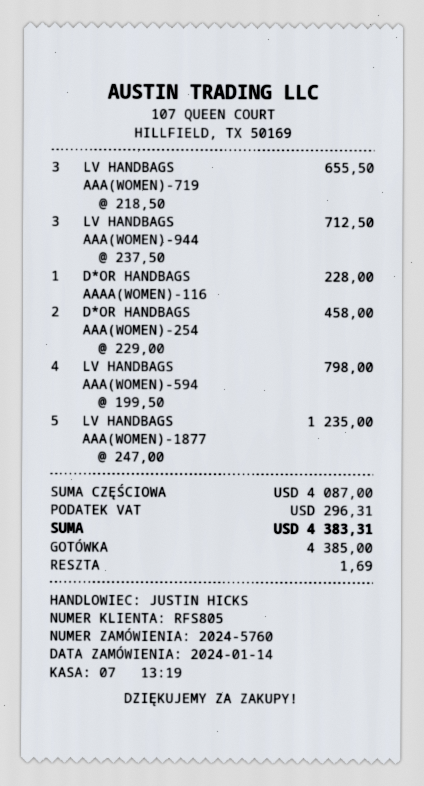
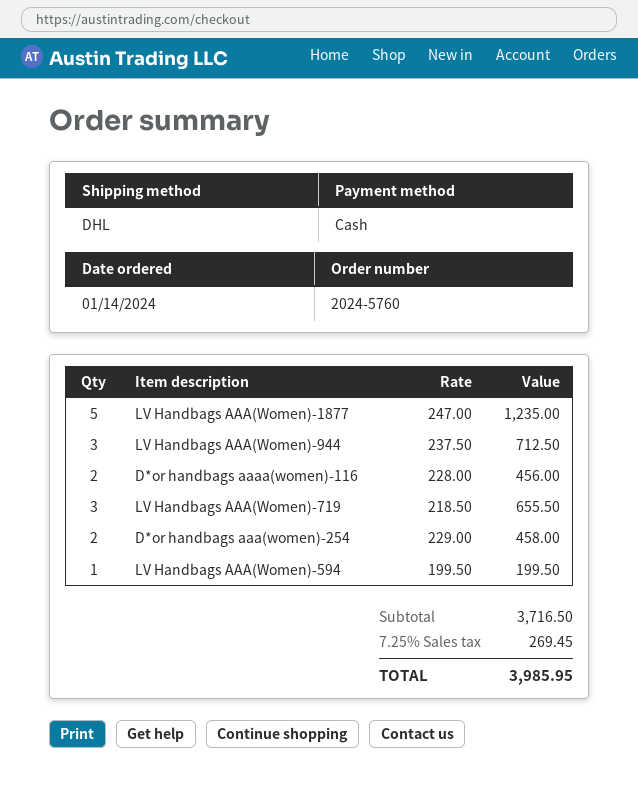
D*OR HANDBAGS AAAA(WOMEN)-116: 1 x 228.00 = 228.00 -> 2 x 228.00 = 456.00
LV HANDBAGS AAA(WOMEN)-594: 4 x 199.50 = 798.00 -> 1 x 199.50 = 199.50
subtotal: 4087.00 -> 3716.50
tax: 296.31 -> 269.45
total: 4383.31 -> 3985.95

